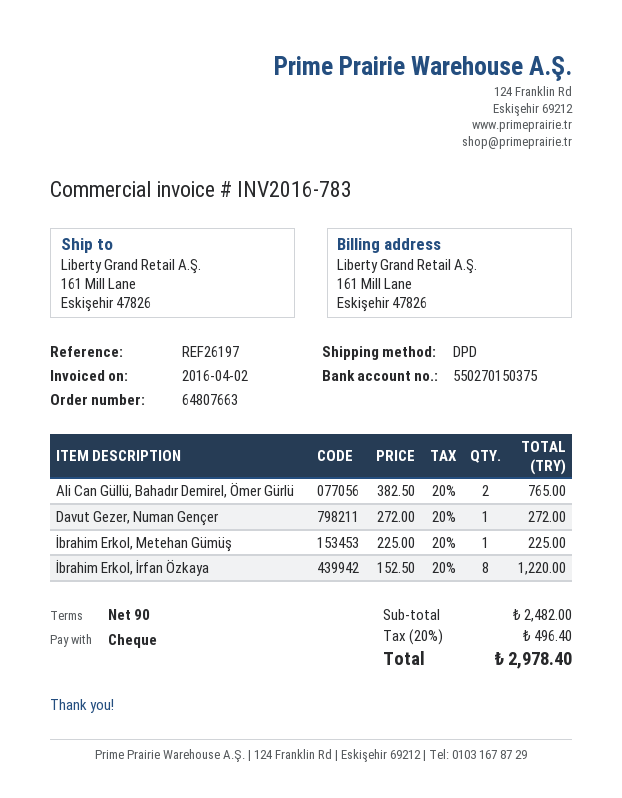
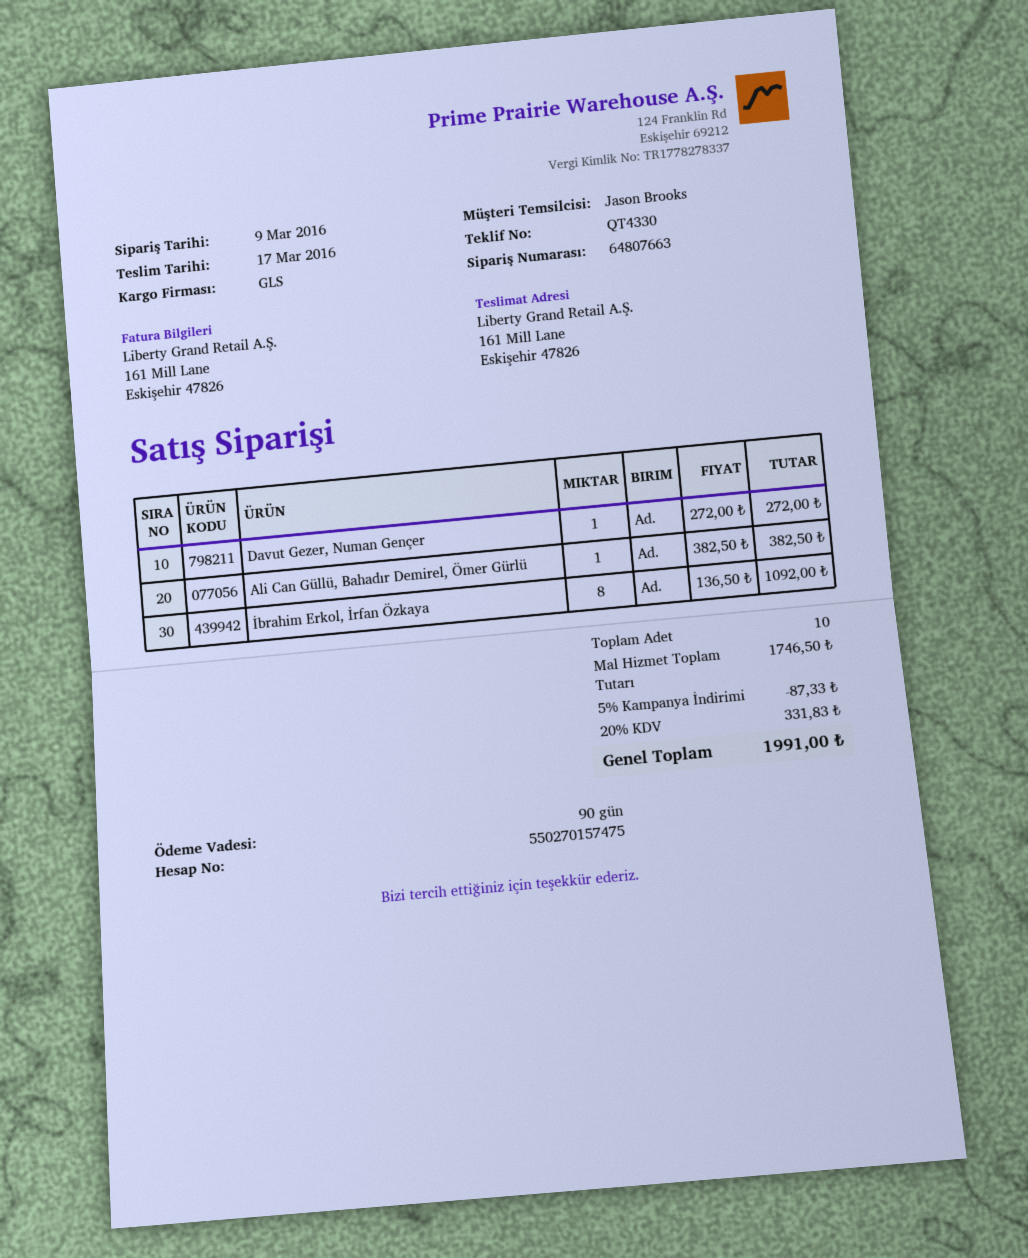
bank account: 550270150375 -> 550270157475
shipping method: DPD -> GLS
Ali Can Güllü, Bahadır Demirel, Ömer Gürlü: 2 x 382.50 = 765.00 -> 1 x 382.50 = 382.50
İbrahim Erkol, Metehan Gümüş: 1 x 225.00 = 225.00 -> none
İbrahim Erkol, İrfan Özkaya: 8 x 152.50 = 1220.00 -> 8 x 136.50 = 1092.00
subtotal: 2482.00 -> 1746.50
discount: none -> 5% = 87.33
tax: 20% = 496.40 -> 20% = 331.83
total: 2978.40 -> 1991.00

